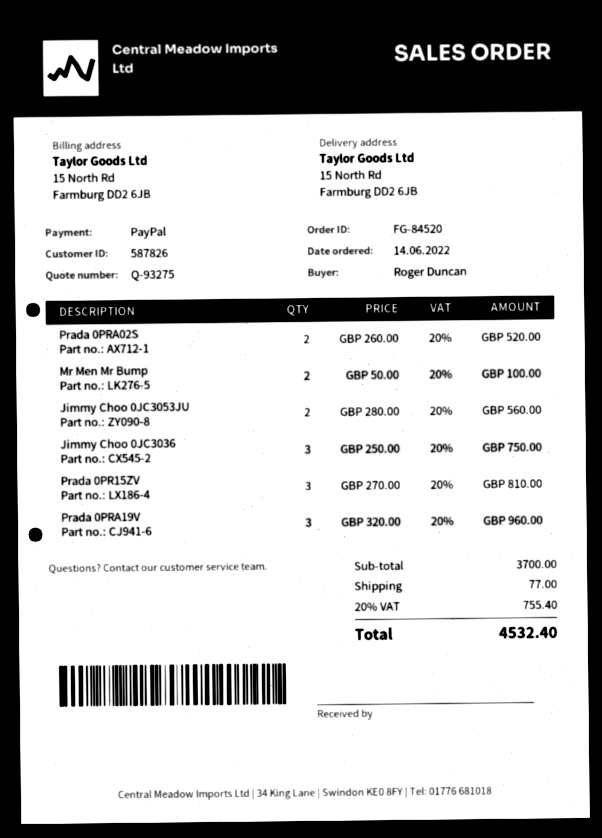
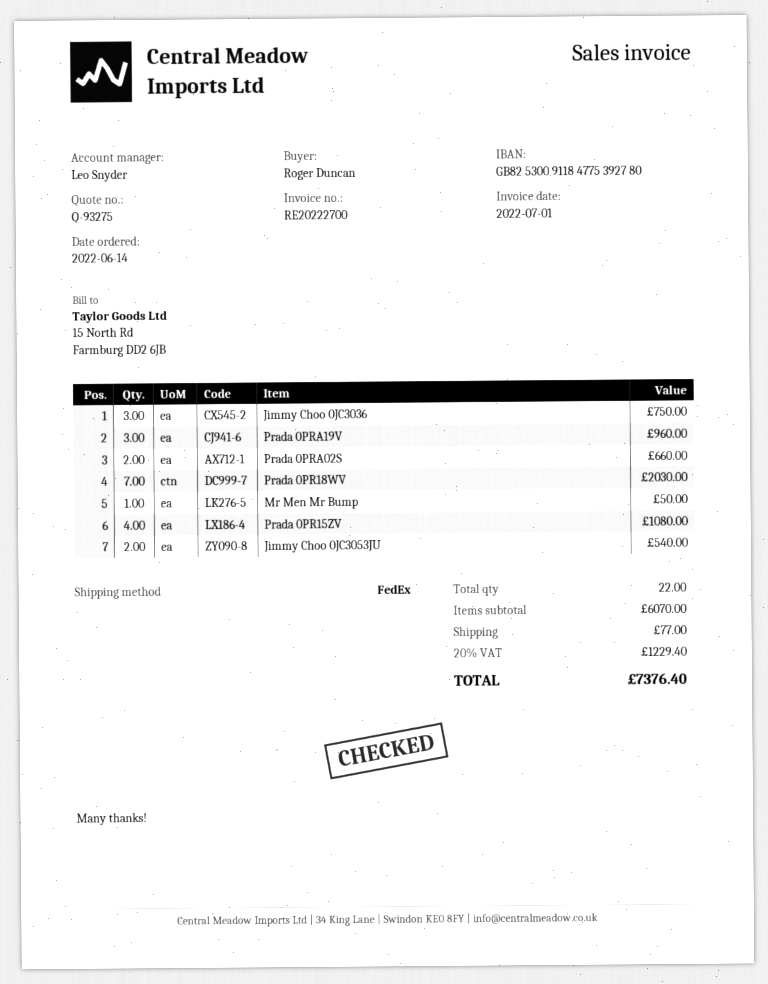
Prada 0PRA02S: 2 for 520.00 -> 2 for 660.00
Mr Men Mr Bump: 2 for 100.00 -> 1 for 50.00
Jimmy Choo 0JC3053JU: 2 for 560.00 -> 2 for 540.00
Prada 0PR15ZV: 3 for 810.00 -> 4 for 1080.00
Prada 0PR18WV: none -> 7 for 2030.00
subtotal: 3700.00 -> 6070.00
tax: 20% = 755.40 -> 20% = 1229.40
total: 4532.40 -> 7376.40

